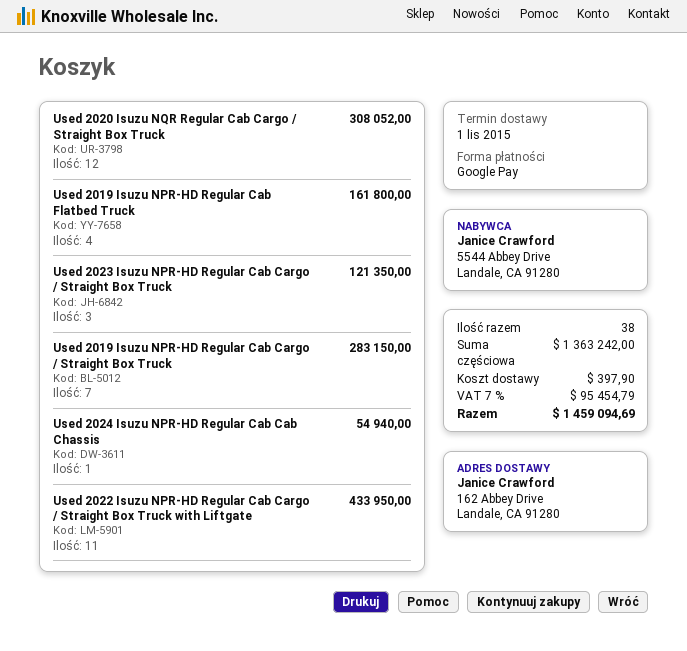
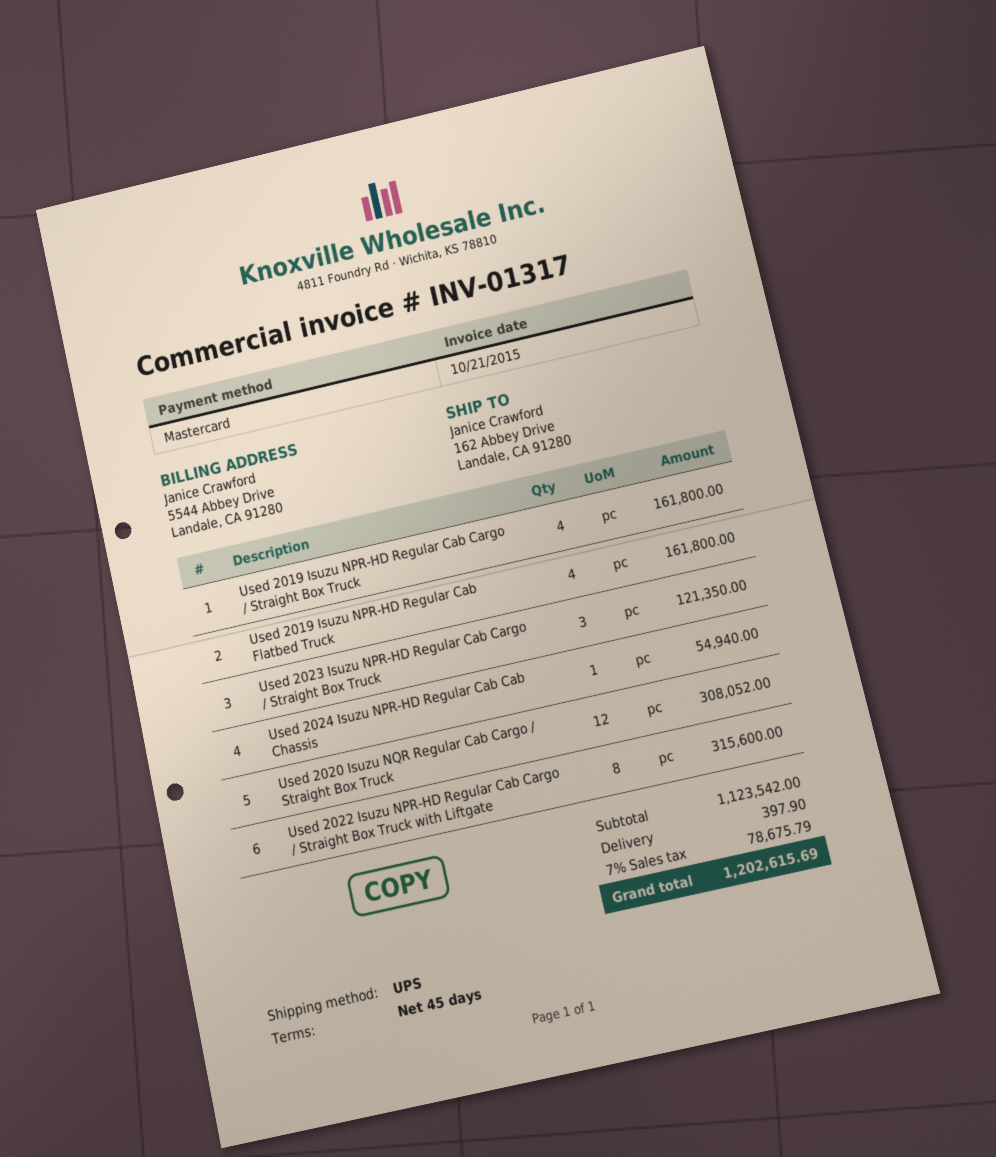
payment method: Google Pay -> Mastercard
Used 2019 Isuzu NPR-HD Regular Cab Cargo / Straight Box Truck: 7 for 283150.00 -> 4 for 161800.00
Used 2022 Isuzu NPR-HD Regular Cab Cargo / Straight Box Truck with Liftgate: 11 for 433950.00 -> 8 for 315600.00
subtotal: 1363242.00 -> 1123542.00
tax: 7% = 95454.79 -> 7% = 78675.79
total: 1459094.69 -> 1202615.69

